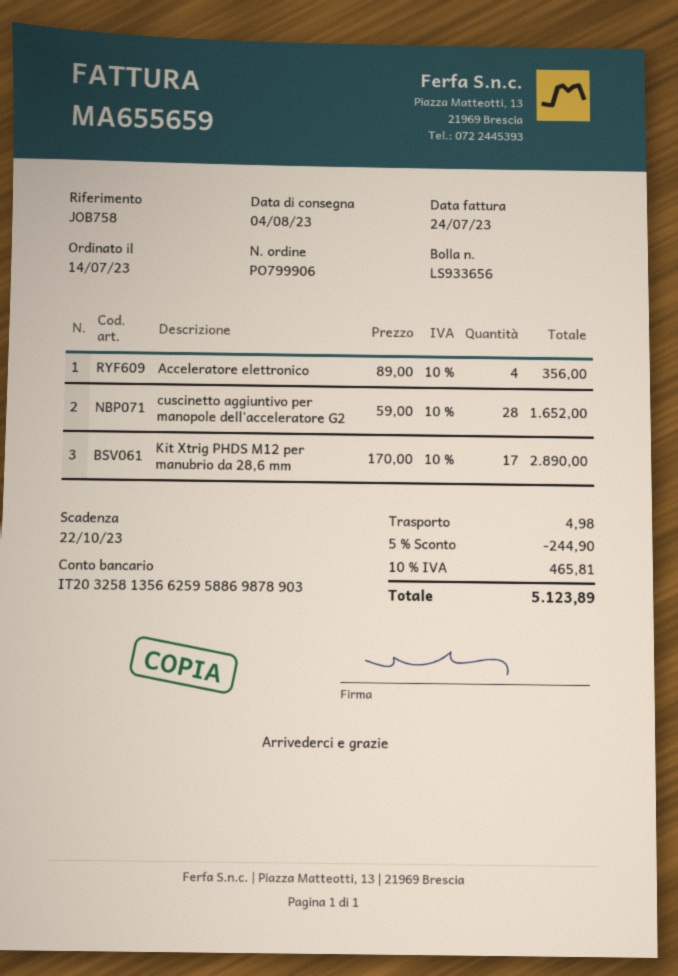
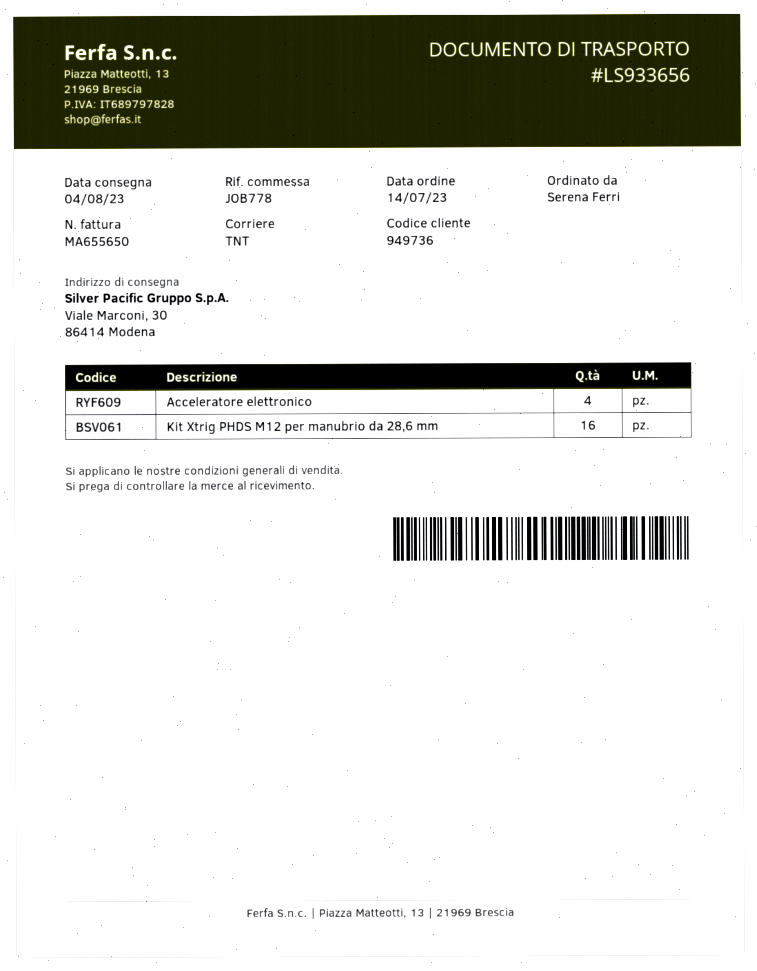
invoice number: MA655659 -> MA655650
reference: JOB758 -> JOB778
cuscinetto aggiuntivo per manopole dell'acceleratore G2: 28 -> none
Kit Xtrig PHDS M12 per manubrio da 28,6 mm: 17 -> 16

